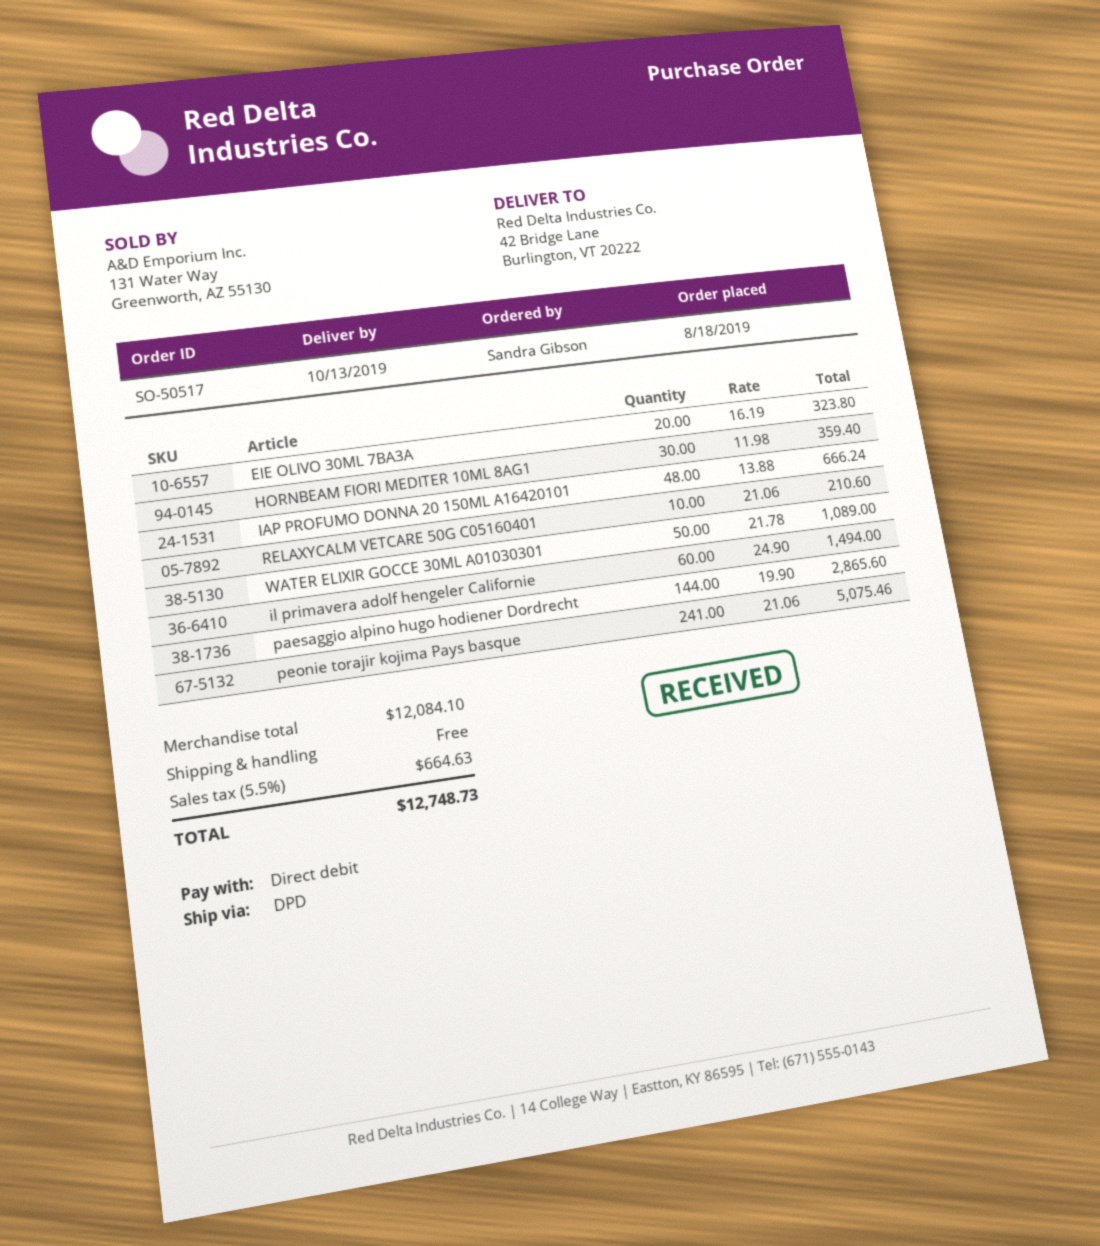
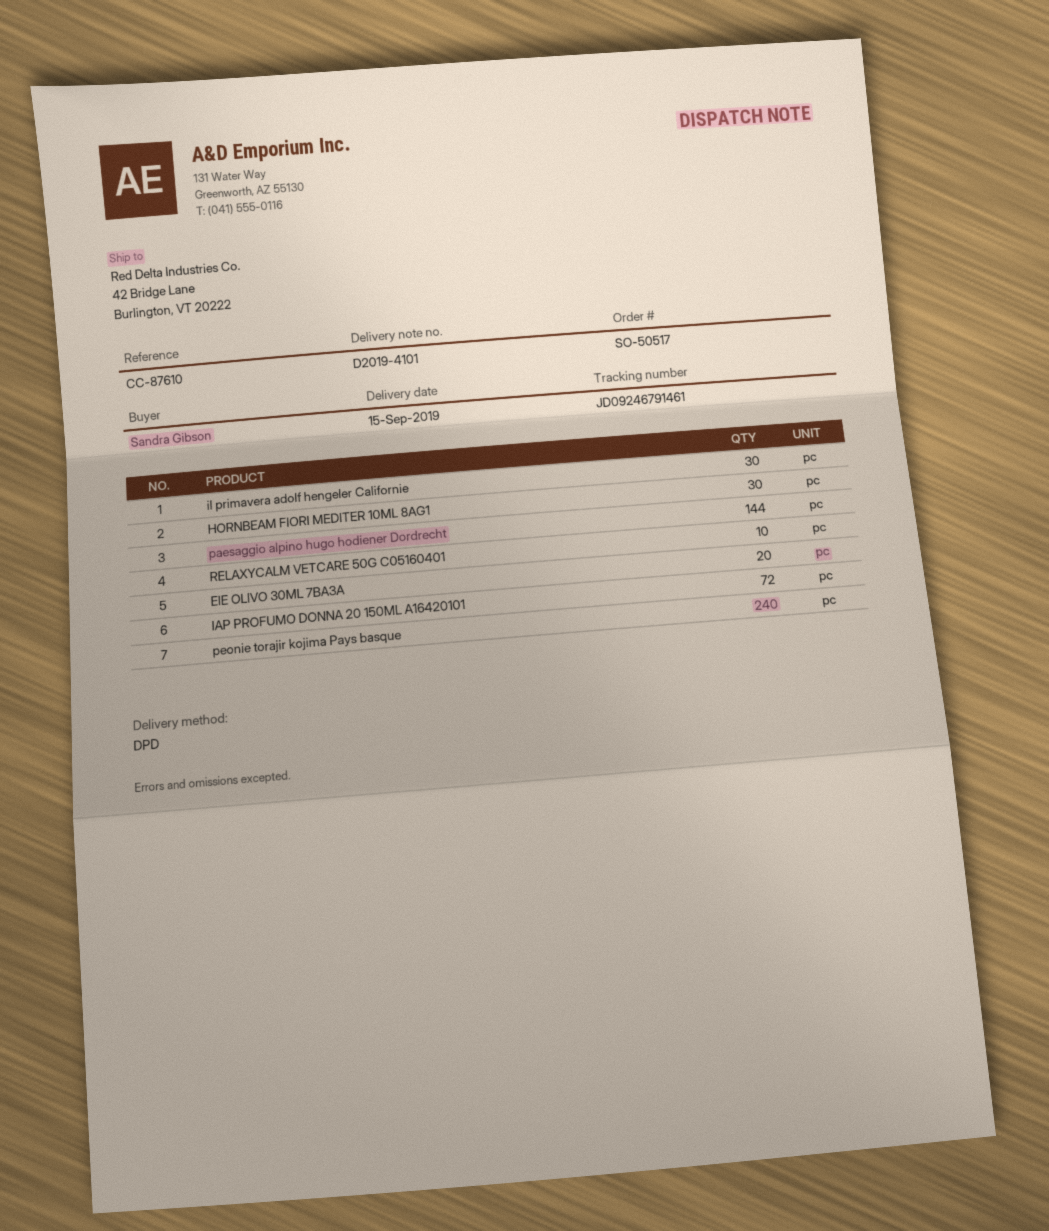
delivery date: 2019-10-13 -> 2019-09-15
IAP PROFUMO DONNA 20 150ML A16420101: 48 -> 72
WATER ELIXIR GOCCE 30ML A01030301: 50 -> none
il primavera adolf hengeler Californie: 60 -> 30
peonie torajir kojima Pays basque: 241 -> 240

